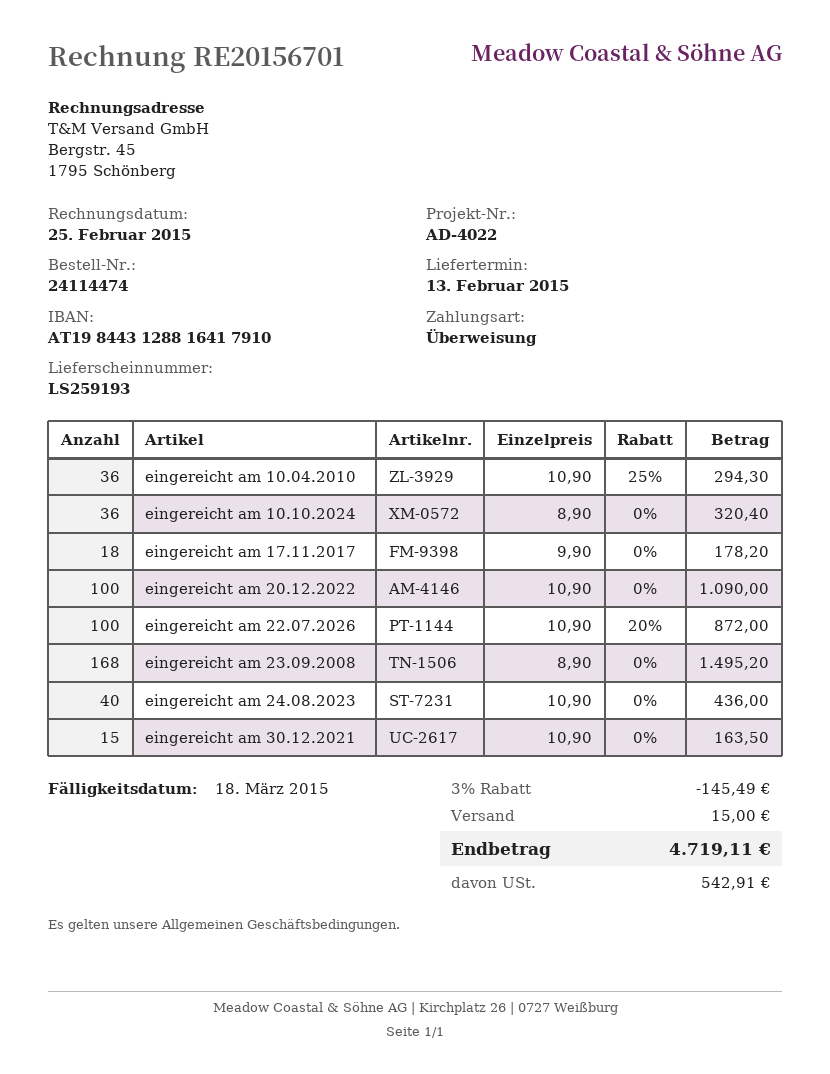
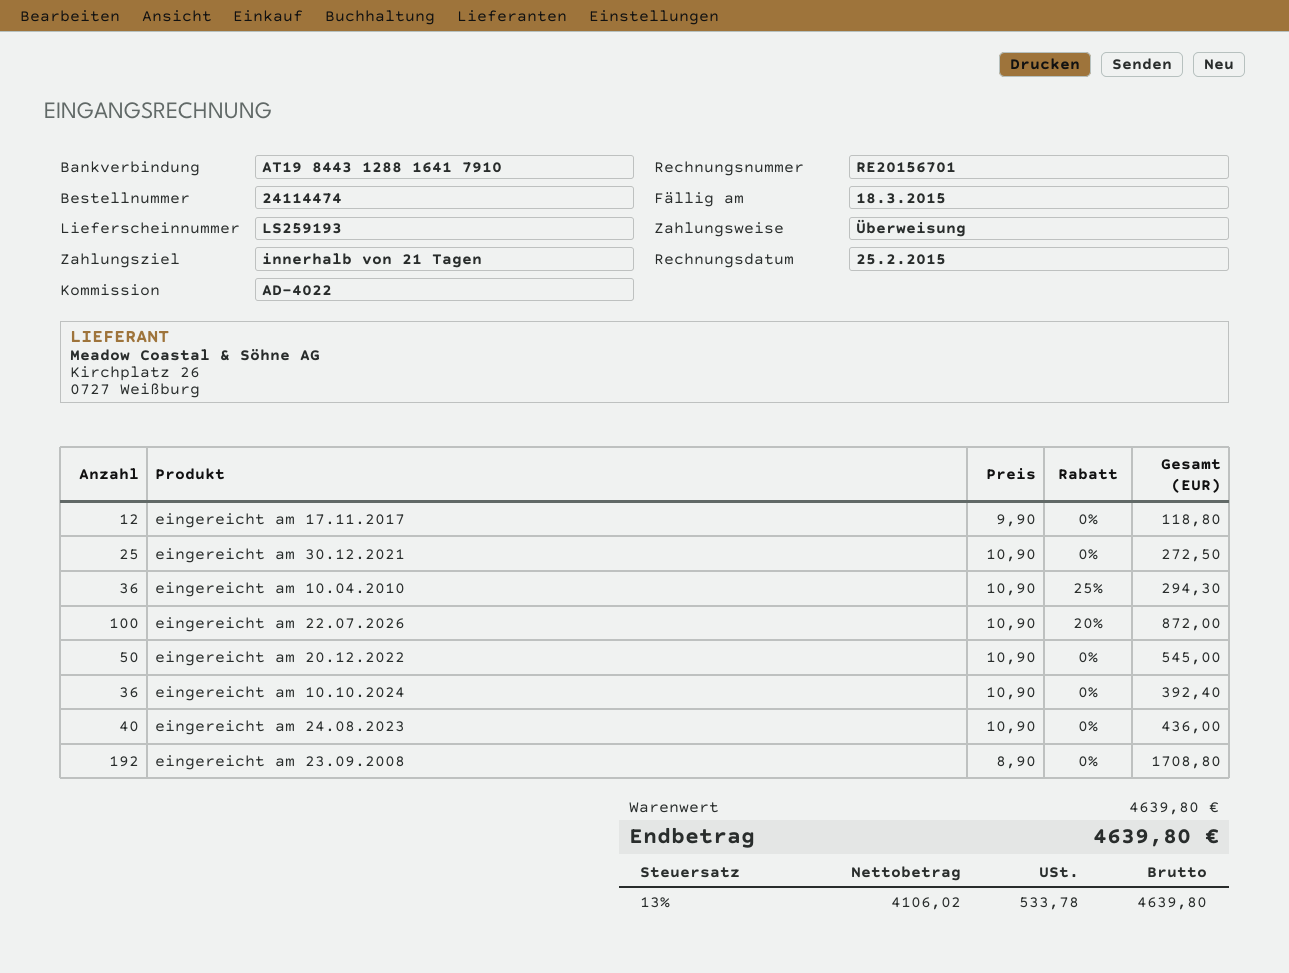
eingereicht am 10.10.2024: 36 x 8.90 = 320.40 -> 36 x 10.90 = 392.40
eingereicht am 17.11.2017: 18 x 9.90 = 178.20 -> 12 x 9.90 = 118.80
eingereicht am 20.12.2022: 100 x 10.90 = 1090.00 -> 50 x 10.90 = 545.00
eingereicht am 23.09.2008: 168 x 8.90 = 1495.20 -> 192 x 8.90 = 1708.80
eingereicht am 30.12.2021: 15 x 10.90 = 163.50 -> 25 x 10.90 = 272.50
discount: 3% = 145.49 -> none
shipping: 15.00 -> none
tax: 542.91 -> 533.78
total: 4719.11 -> 4639.80

